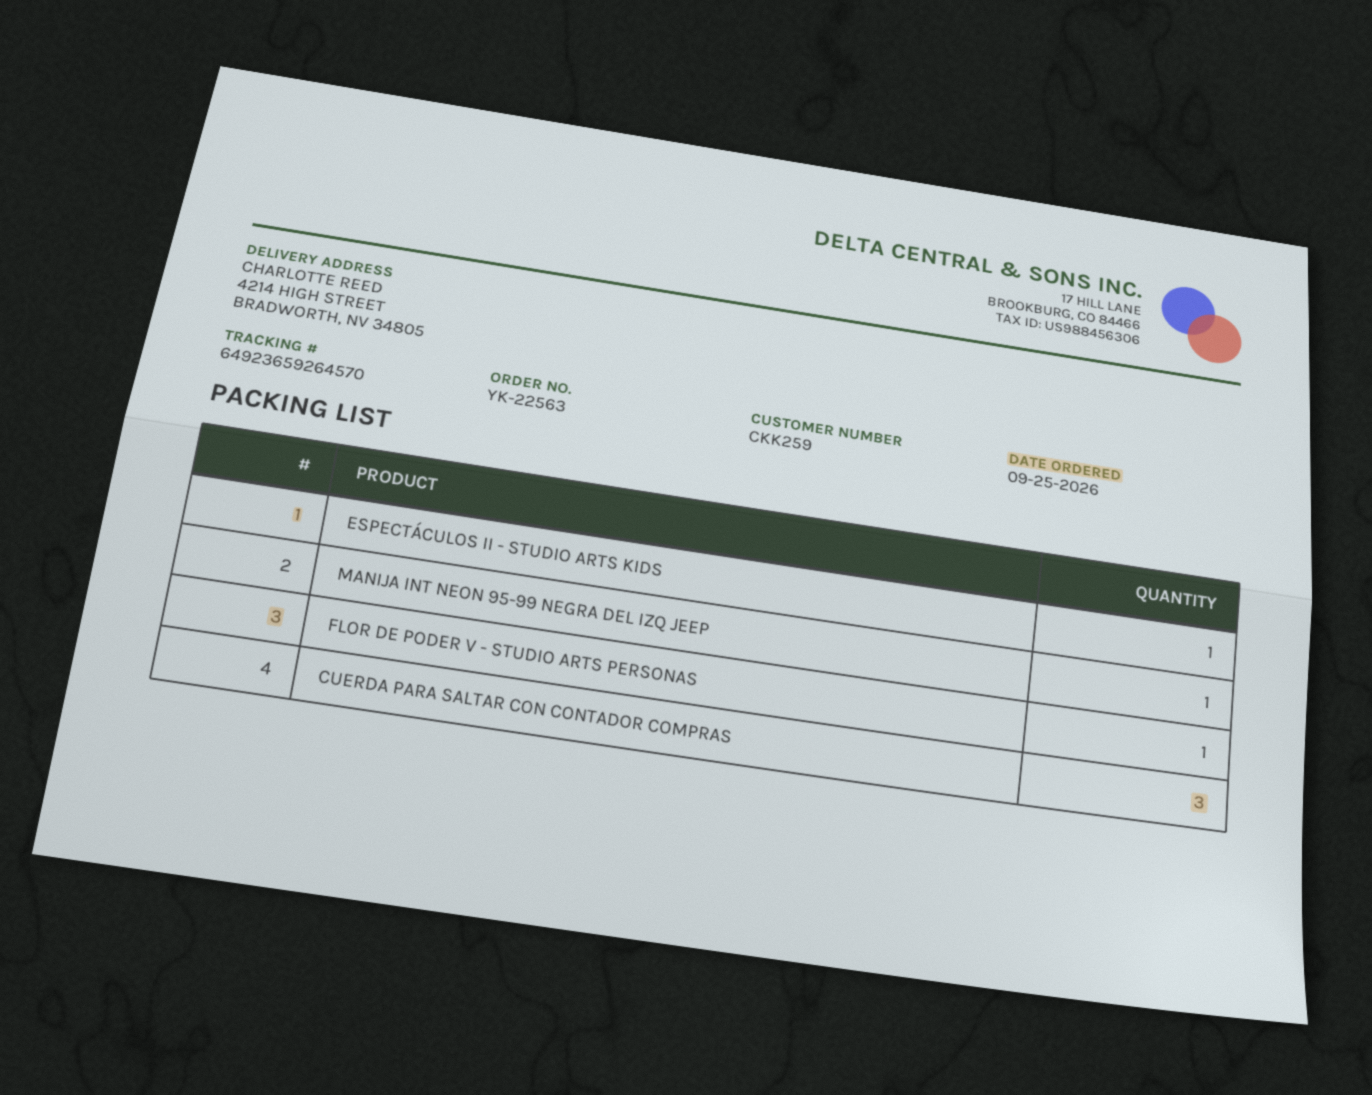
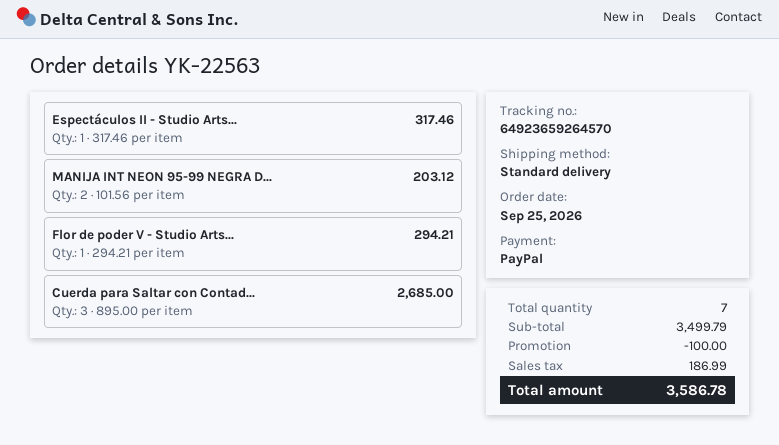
MANIJA INT NEON 95-99 NEGRA DEL IZQ JEEP: 1 -> 2

